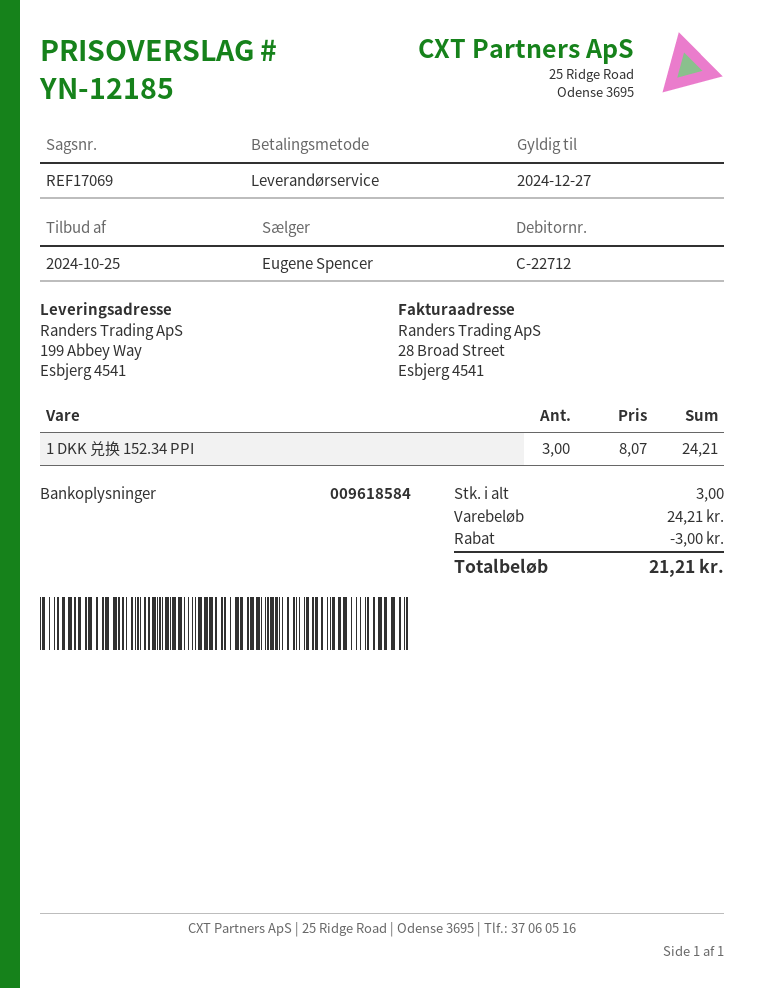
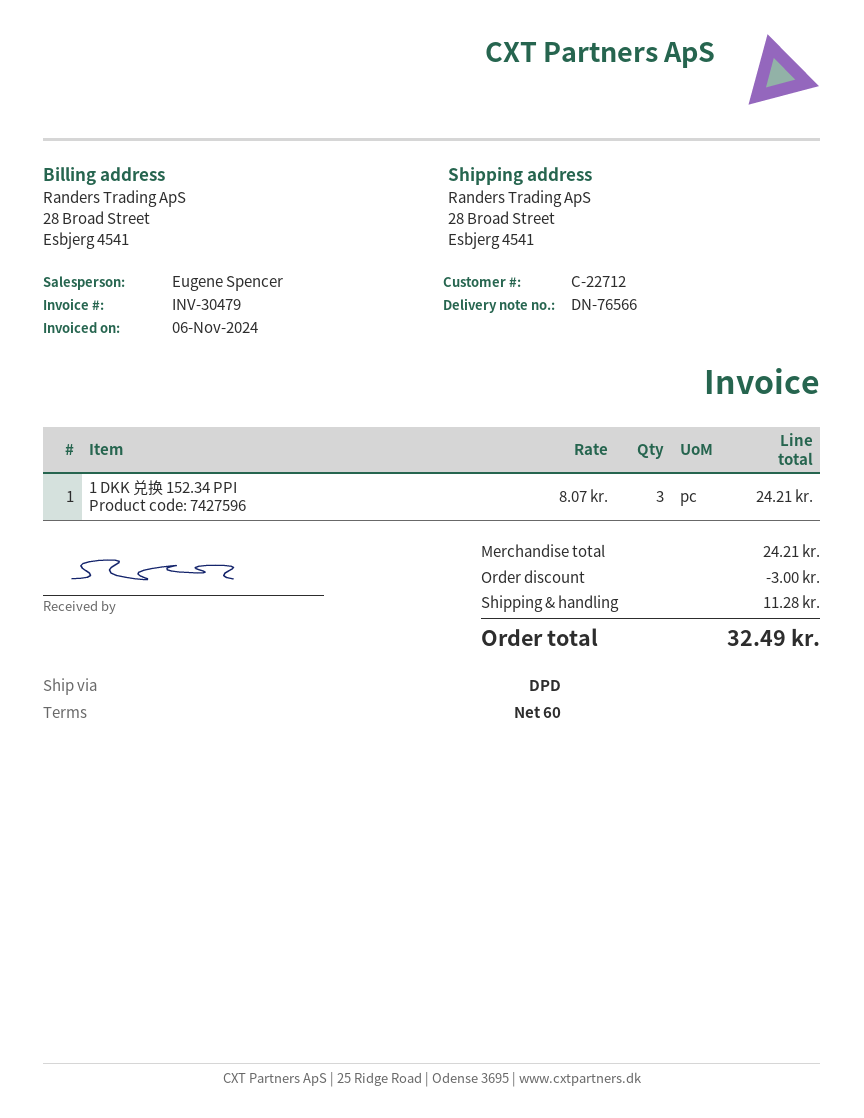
ship to: 199 Abbey Way, Esbjerg 4541 -> 28 Broad Street, Esbjerg 4541
shipping: none -> 11.28
total: 21.21 -> 32.49

